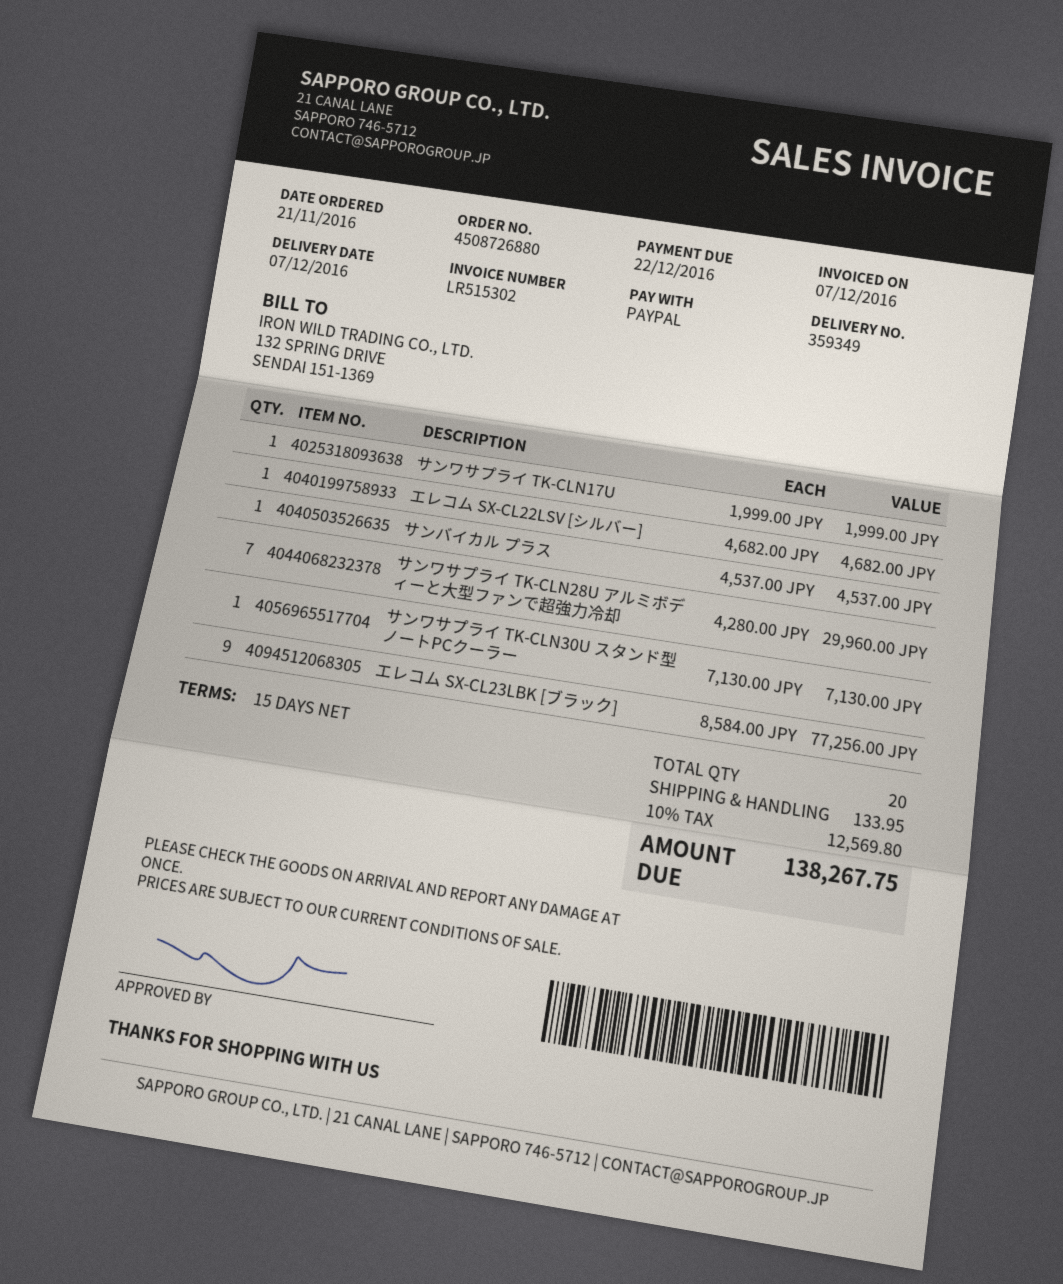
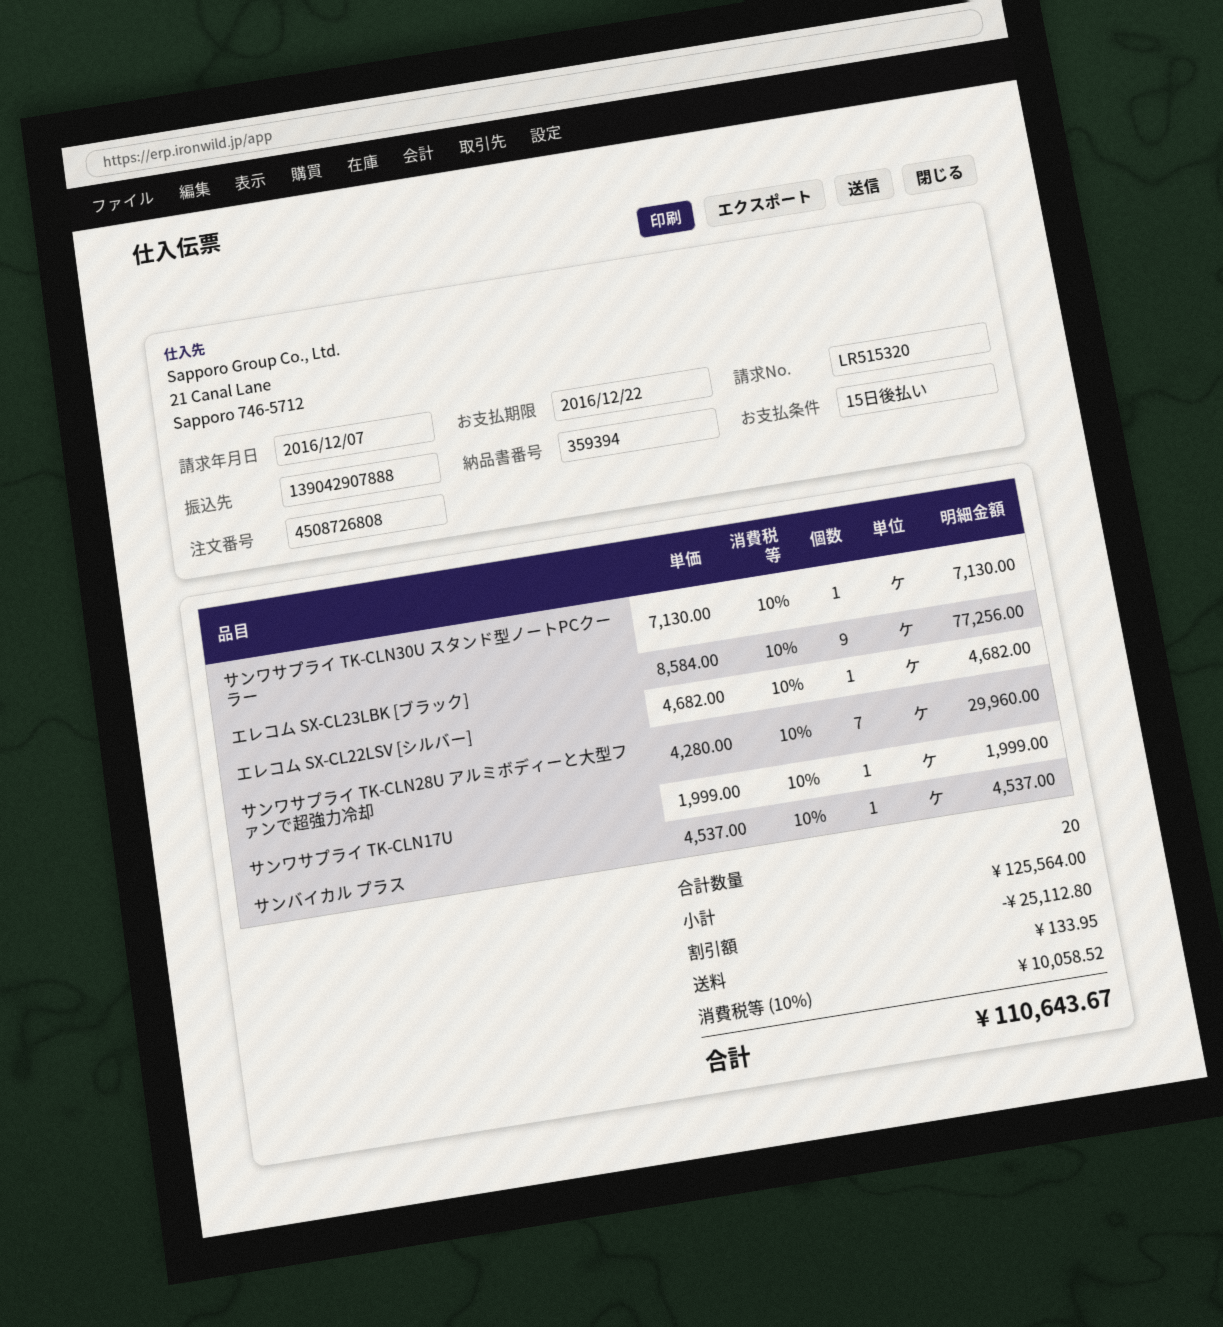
order number: 4508726880 -> 4508726808
delivery note number: 359349 -> 359394
invoice number: LR515302 -> LR515320
discount: none -> 25112.80
tax: 10% = 12569.80 -> 10% = 10058.52
total: 138267.75 -> 110643.67

